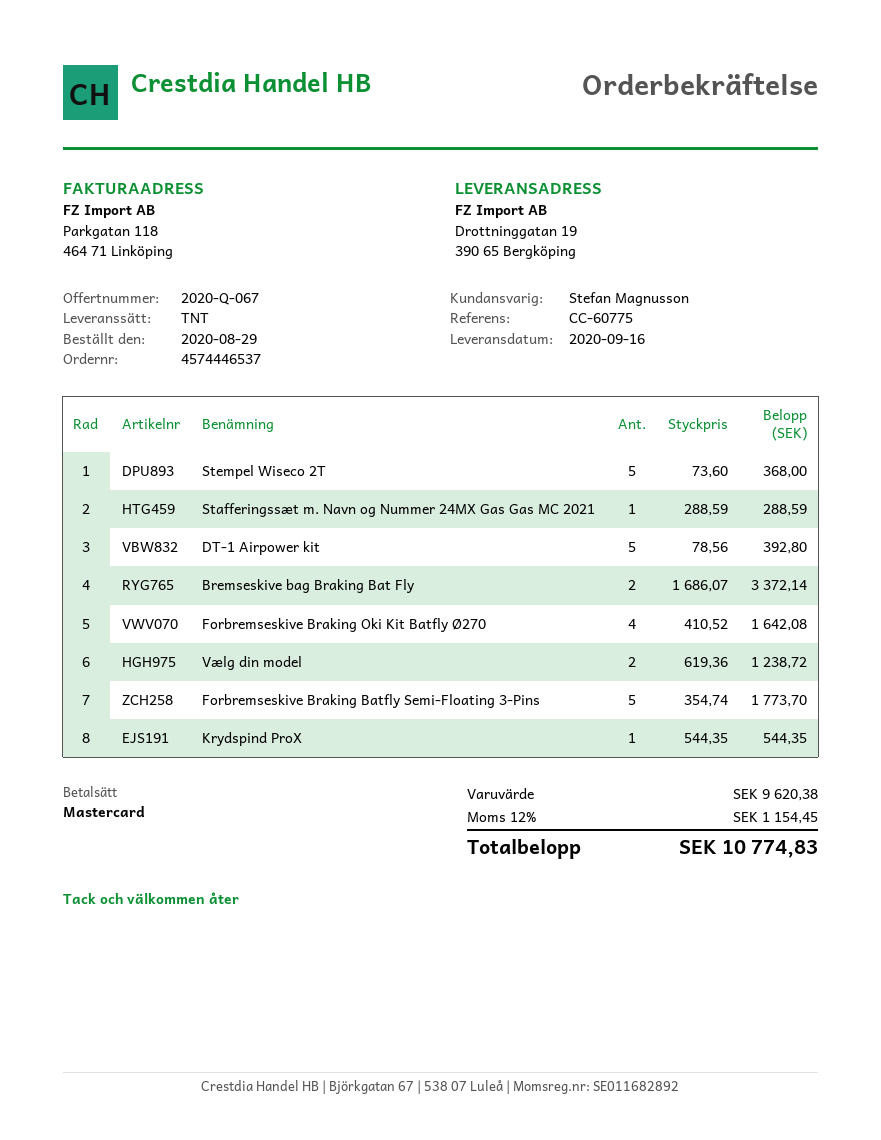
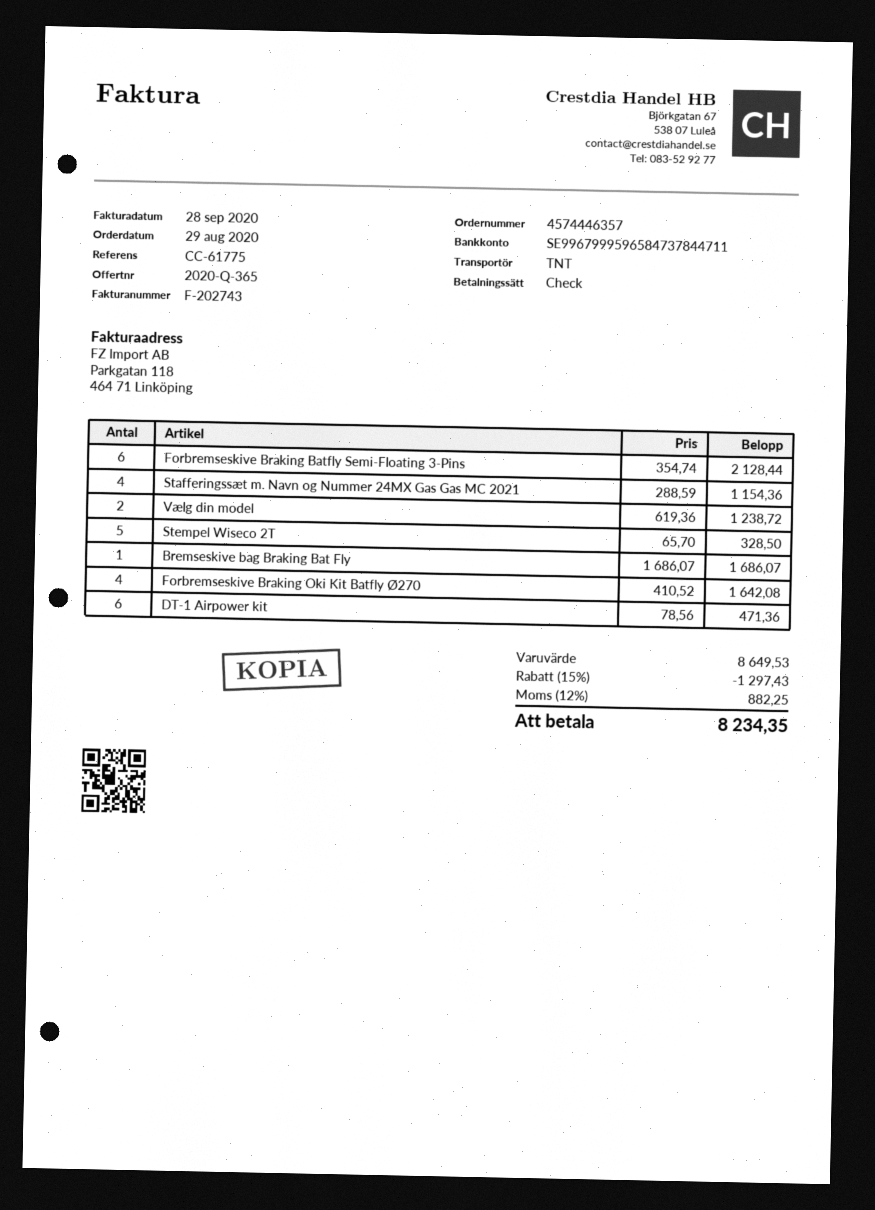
quote number: 2020-Q-067 -> 2020-Q-365
order number: 4574446537 -> 4574446357
reference: CC-60775 -> CC-61775
payment method: Mastercard -> cheque
Stempel Wiseco 2T: 5 x 73.60 = 368.00 -> 5 x 65.70 = 328.50
Stafferingssæt m. Navn og Nummer 24MX Gas Gas MC 2021: 1 x 288.59 = 288.59 -> 4 x 288.59 = 1154.36
DT-1 Airpower kit: 5 x 78.56 = 392.80 -> 6 x 78.56 = 471.36
Bremseskive bag Braking Bat Fly: 2 x 1686.07 = 3372.14 -> 1 x 1686.07 = 1686.07
Forbremseskive Braking Batfly Semi-Floating 3-Pins: 5 x 354.74 = 1773.70 -> 6 x 354.74 = 2128.44
Krydspind ProX: 1 x 544.35 = 544.35 -> none
subtotal: 9620.38 -> 8649.53
discount: none -> 15% = 1297.43
tax: 12% = 1154.45 -> 12% = 882.25
total: 10774.83 -> 8234.35

